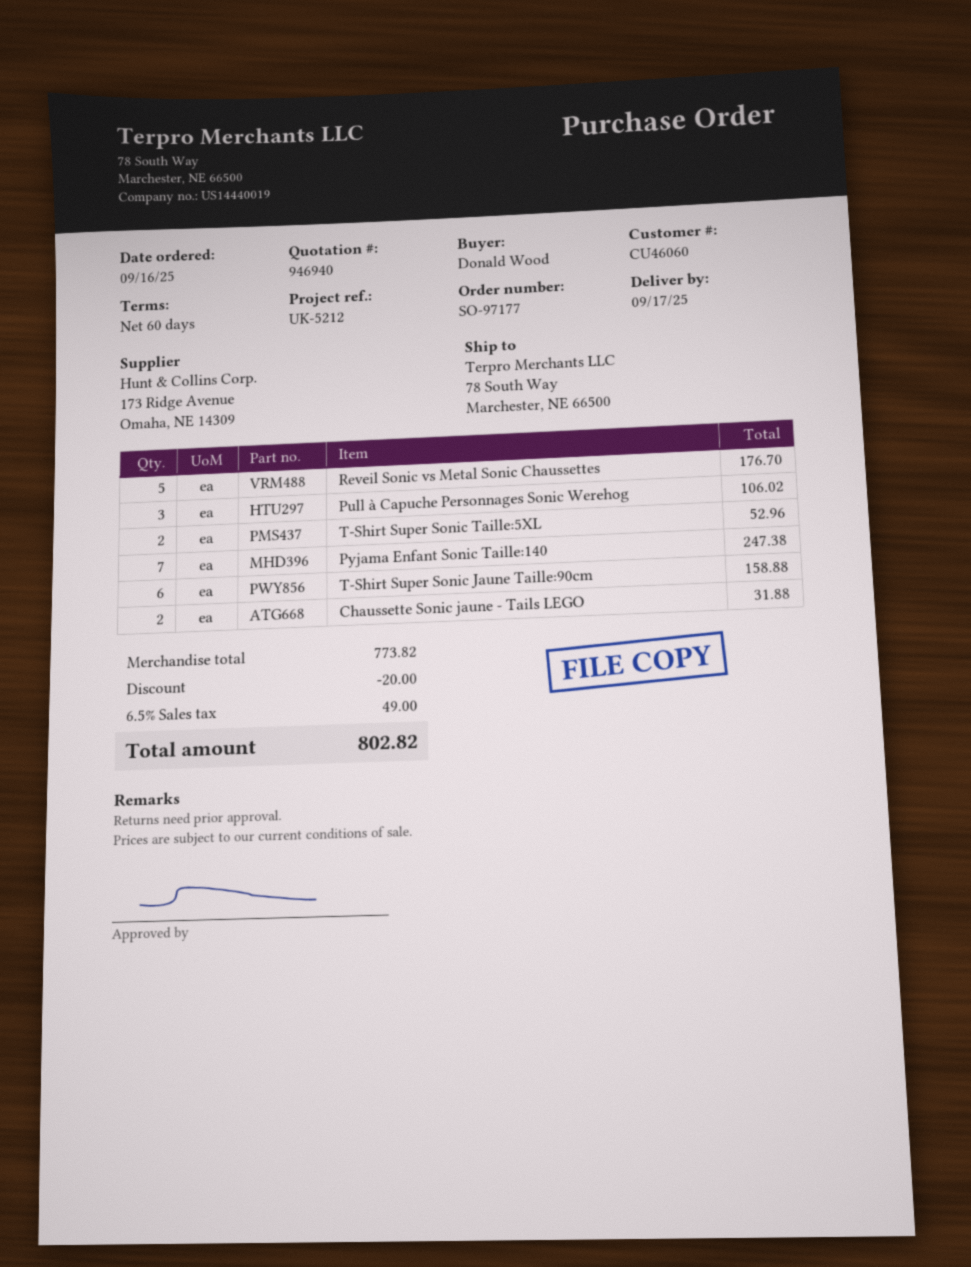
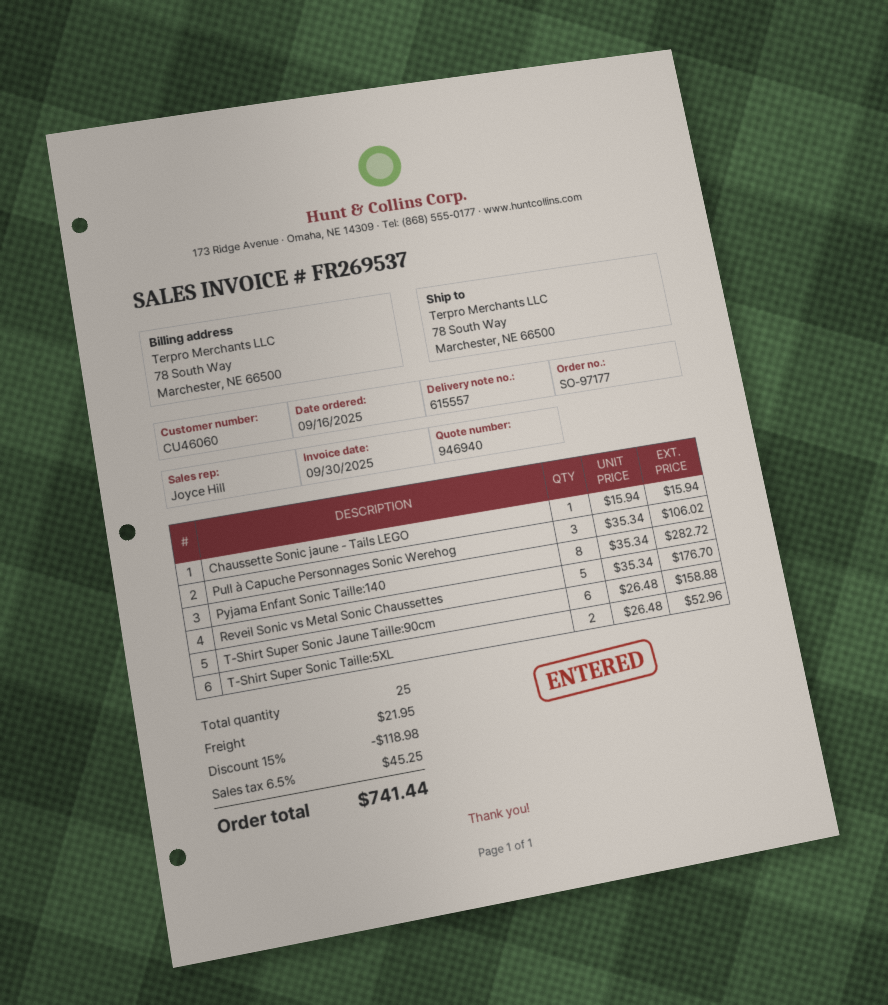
Pyjama Enfant Sonic Taille:140: 7 for 247.38 -> 8 for 282.72
Chaussette Sonic jaune - Tails LEGO: 2 for 31.88 -> 1 for 15.94
discount: 20.00 -> 118.98
shipping: none -> 21.95
tax: 6.5% = 49.00 -> 6.5% = 45.25
total: 802.82 -> 741.44

